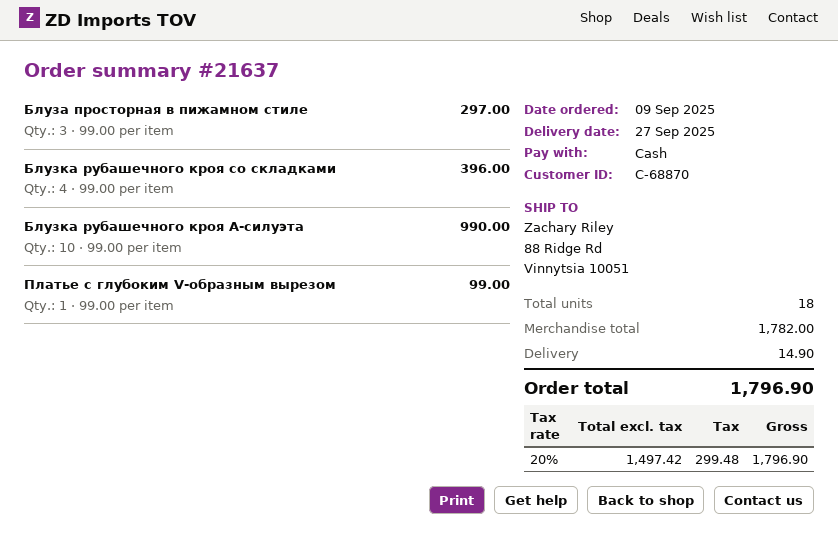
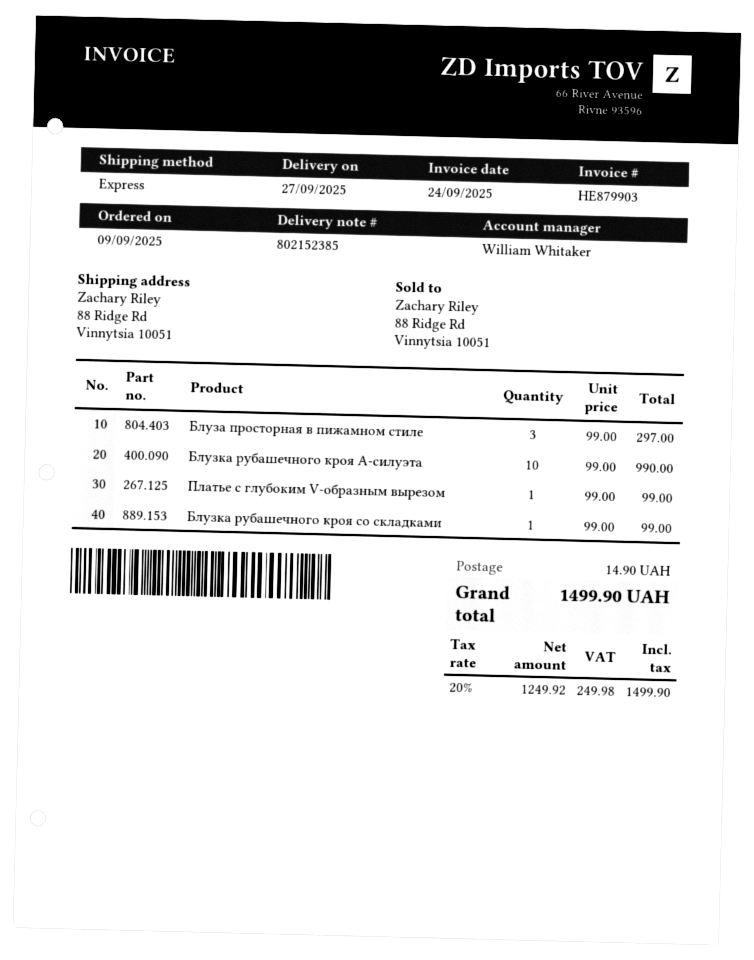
Блузка рубашечного кроя со складками: 4 x 99.00 = 396.00 -> 1 x 99.00 = 99.00
net: 1497.42 -> 1249.92
tax: 20% = 299.48 -> 20% = 249.98
total: 1796.90 -> 1499.90

